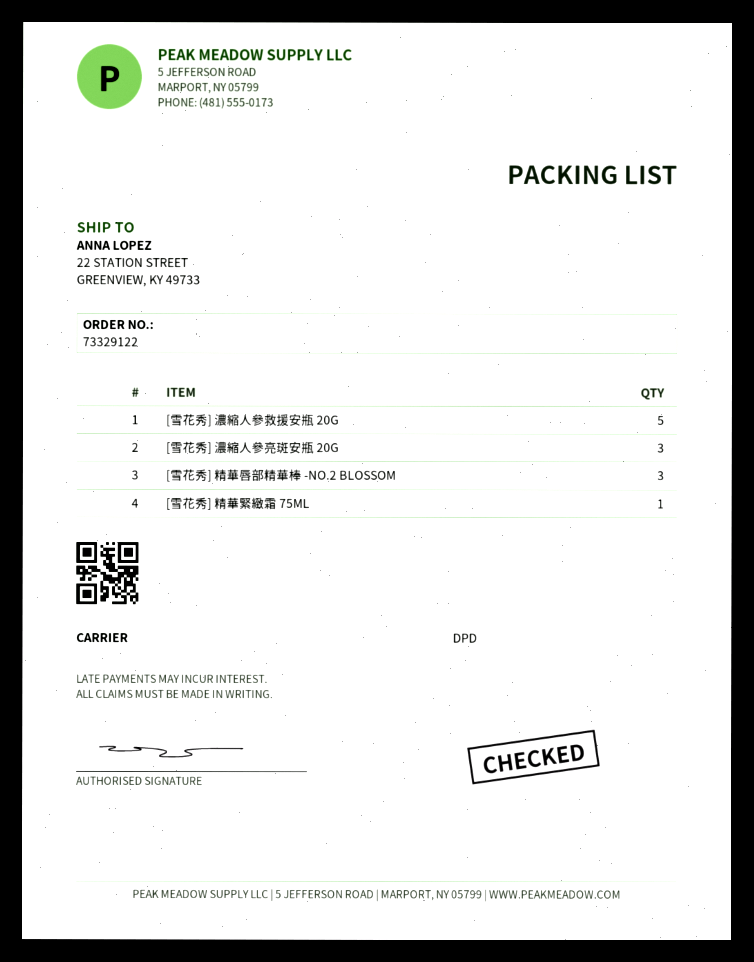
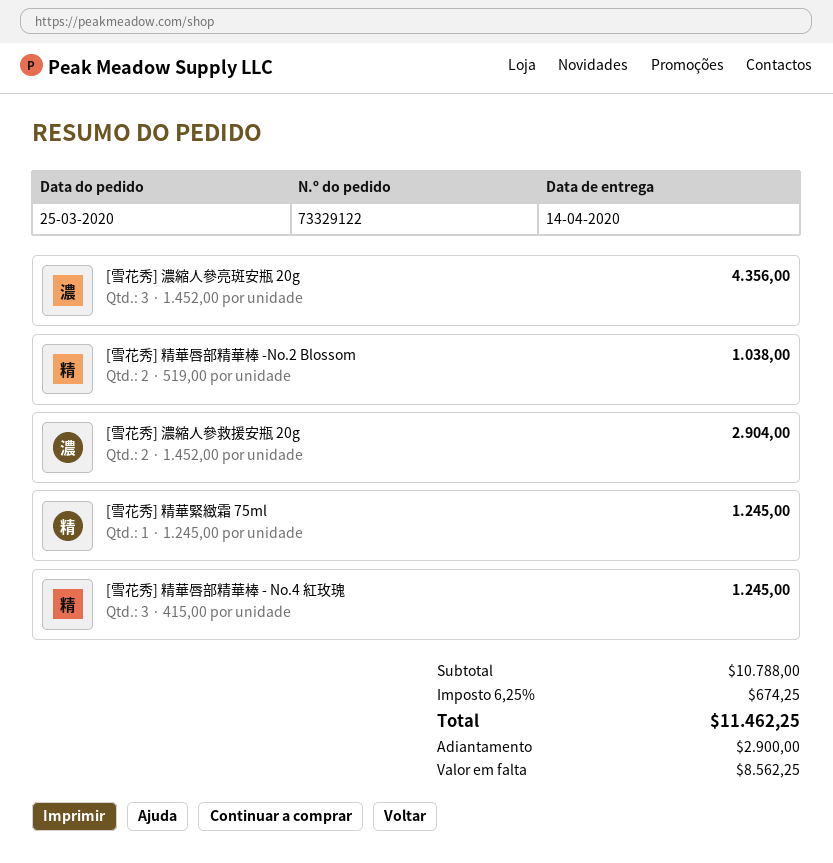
[雪花秀] 濃縮人參救援安瓶 20G: 5 -> 2
[雪花秀] 精華唇部精華棒 -NO.2 BLOSSOM: 3 -> 2
[雪花秀] 精華唇部精華棒 - No.4 紅玫瑰: none -> 3

